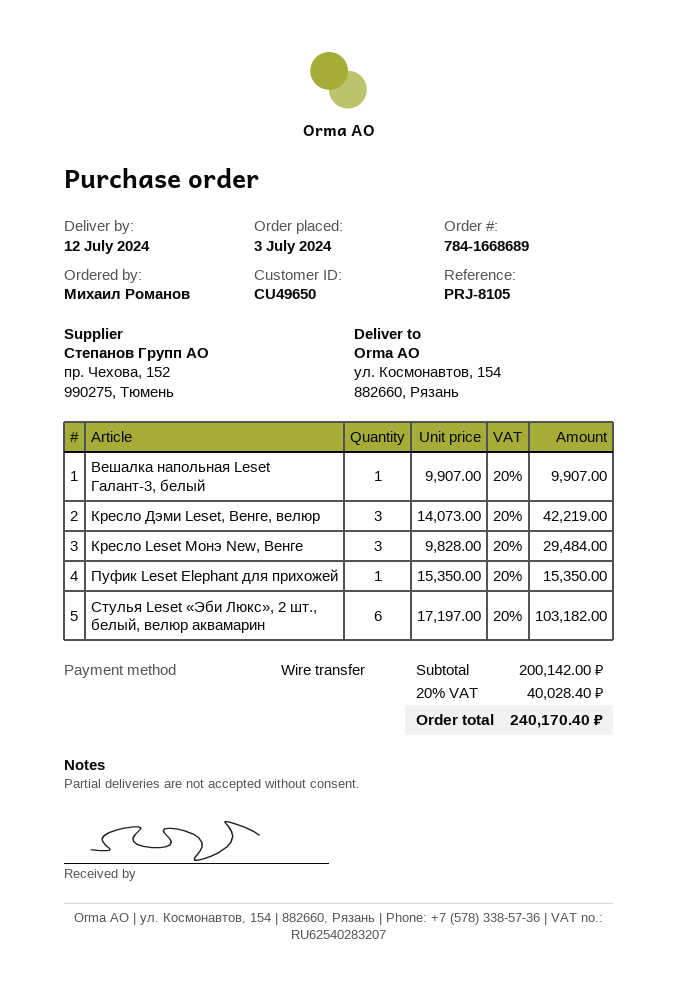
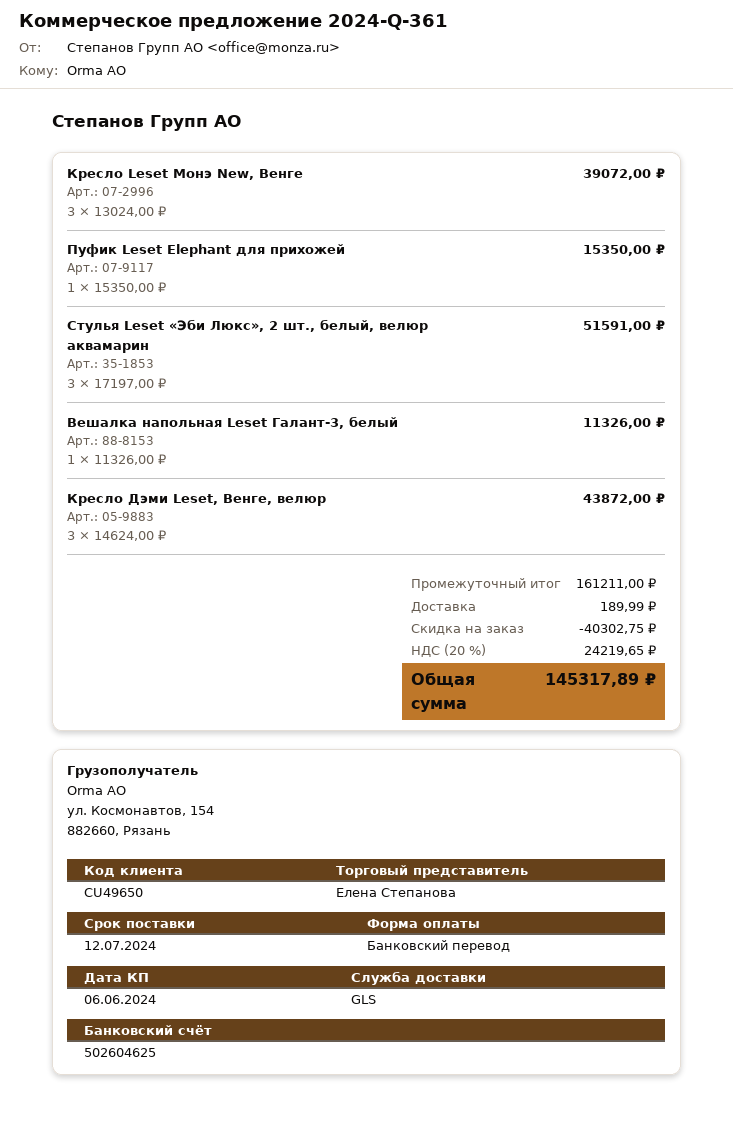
Вешалка напольная Leset Галант-3, белый: 1 x 9907.00 = 9907.00 -> 1 x 11326.00 = 11326.00
Кресло Дэми Leset, Венге, велюр: 3 x 14073.00 = 42219.00 -> 3 x 14624.00 = 43872.00
Кресло Leset Монэ New, Венге: 3 x 9828.00 = 29484.00 -> 3 x 13024.00 = 39072.00
Стулья Leset «Эби Люкс», 2 шт., белый, велюр аквамарин: 6 x 17197.00 = 103182.00 -> 3 x 17197.00 = 51591.00
subtotal: 200142.00 -> 161211.00
discount: none -> 40302.75
shipping: none -> 189.99
tax: 20% = 40028.40 -> 20% = 24219.65
total: 240170.40 -> 145317.89

